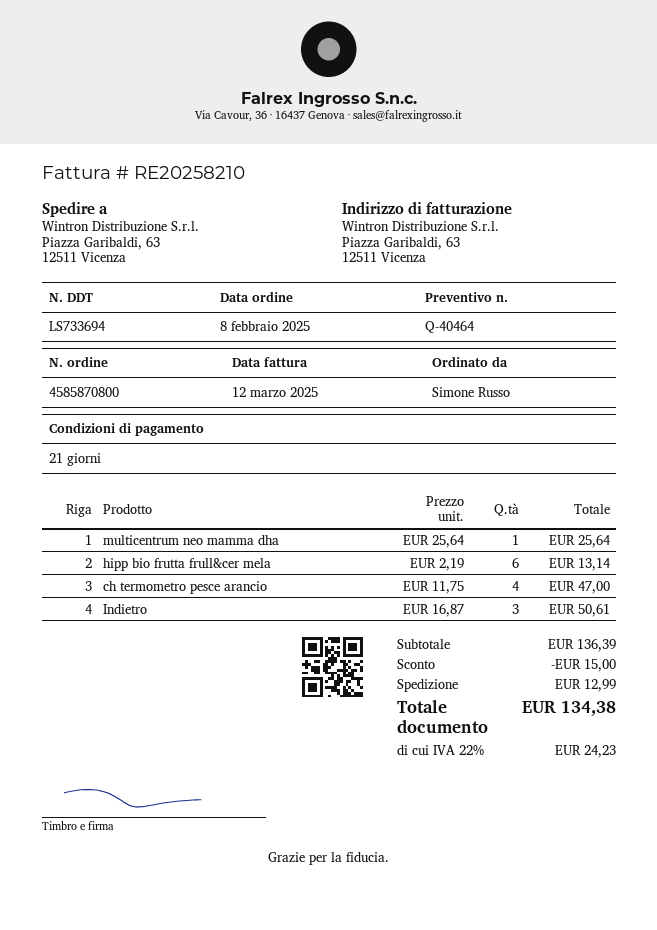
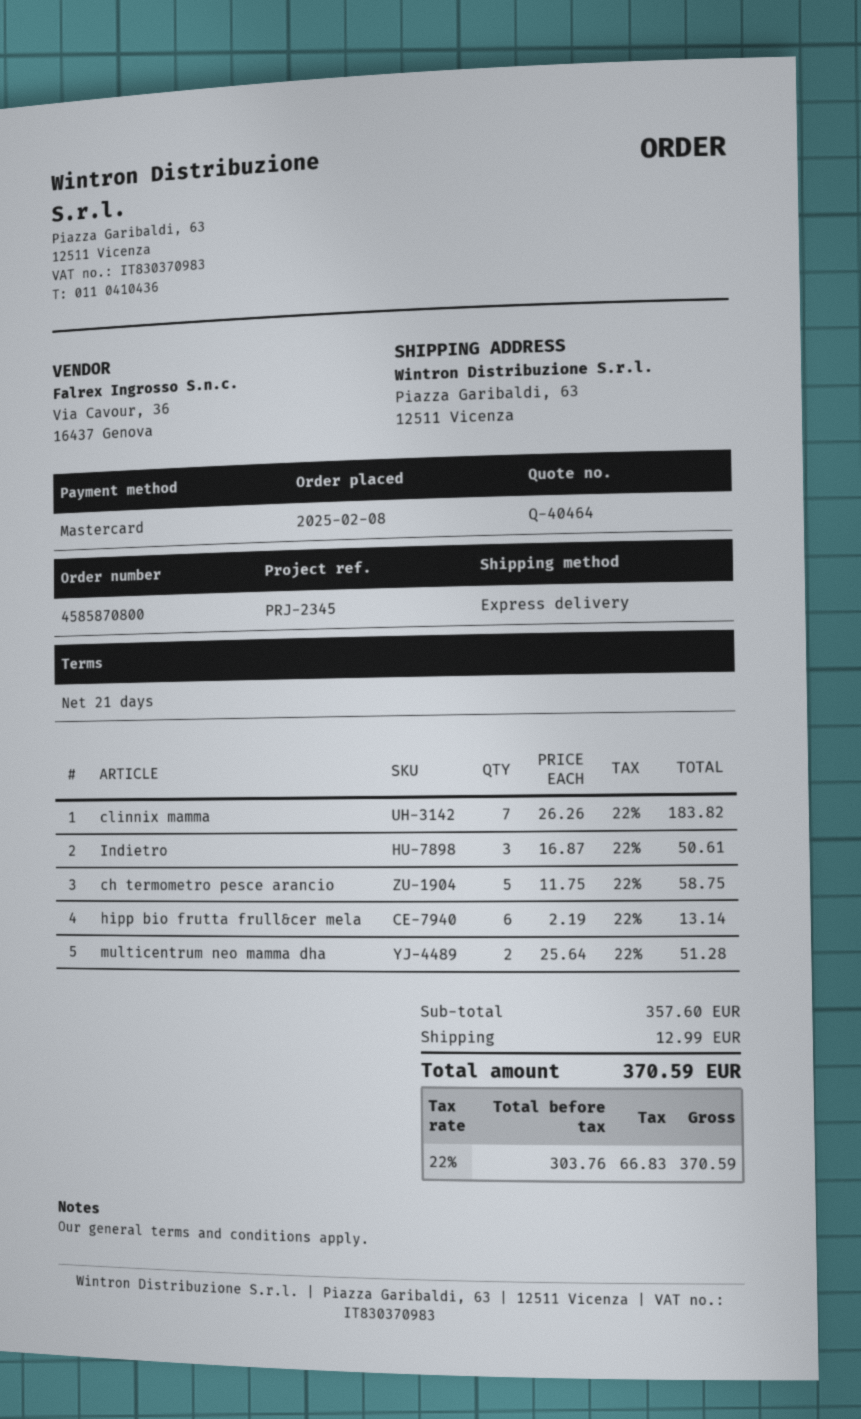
multicentrum neo mamma dha: 1 x 25.64 = 25.64 -> 2 x 25.64 = 51.28
ch termometro pesce arancio: 4 x 11.75 = 47.00 -> 5 x 11.75 = 58.75
clinnix mamma: none -> 7 x 26.26 = 183.82
subtotal: 136.39 -> 357.60
discount: 15.00 -> none
tax: 22% = 24.23 -> 22% = 66.83
total: 134.38 -> 370.59

